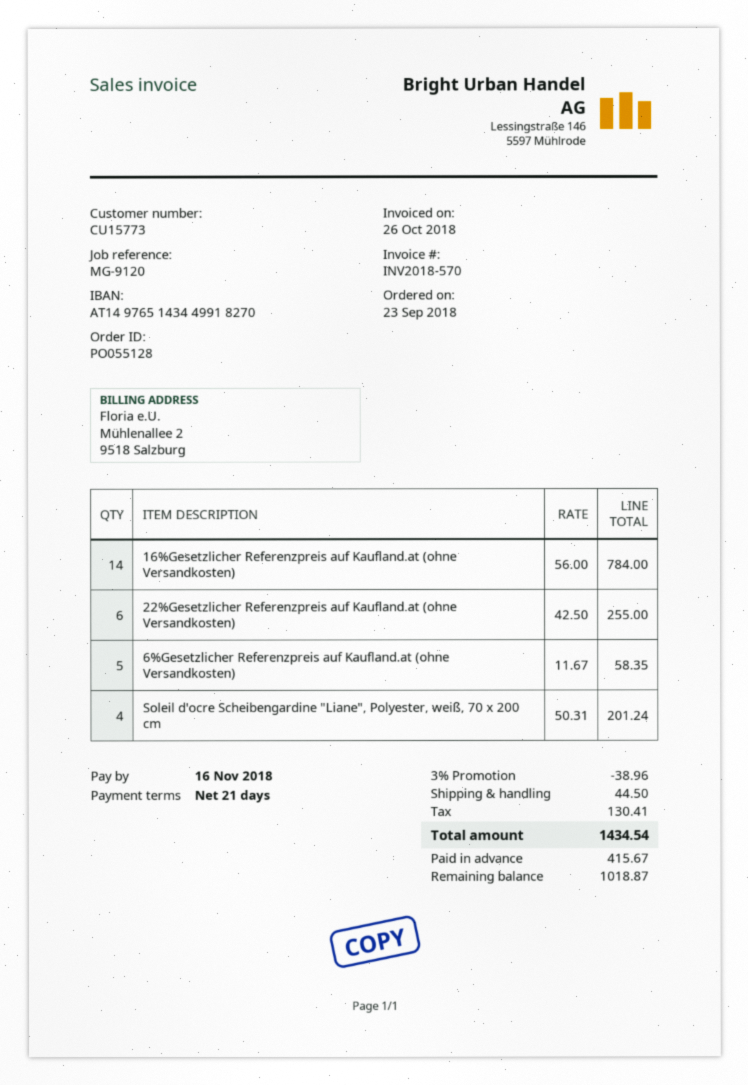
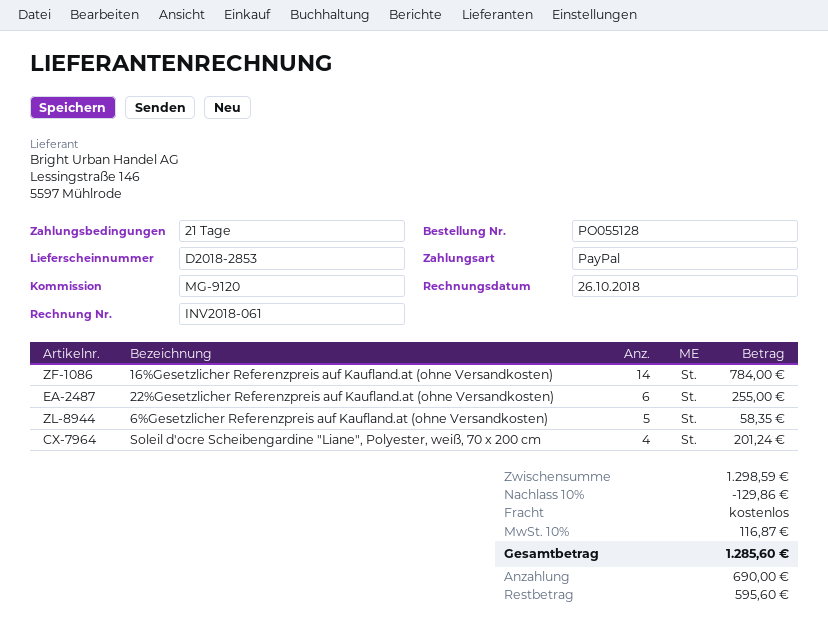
invoice number: INV2018-570 -> INV2018-061
discount: 3% = 38.96 -> 10% = 129.86
shipping: 44.50 -> 0.00
tax: 130.41 -> 116.87
total: 1434.54 -> 1285.60
deposit: 415.67 -> 690.00
balance: 1018.87 -> 595.60

